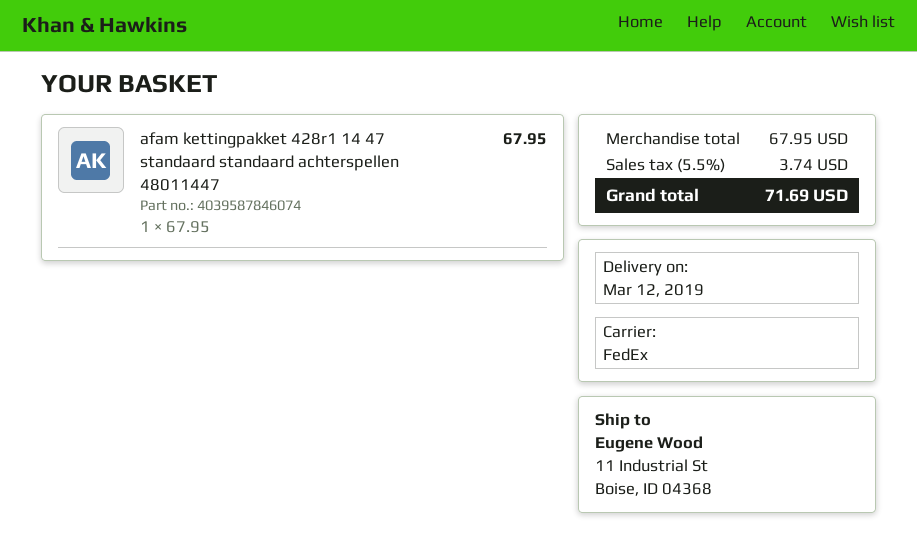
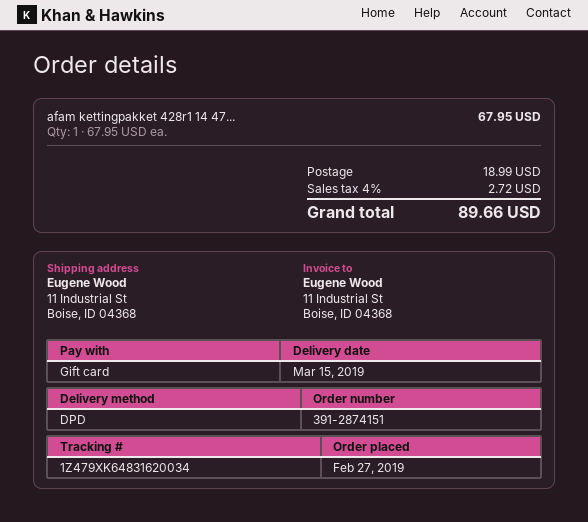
delivery date: 2019-03-12 -> 2019-03-15
shipping method: FedEx -> DPD
shipping: none -> 18.99
tax: 5.5% = 3.74 -> 4% = 2.72
total: 71.69 -> 89.66

